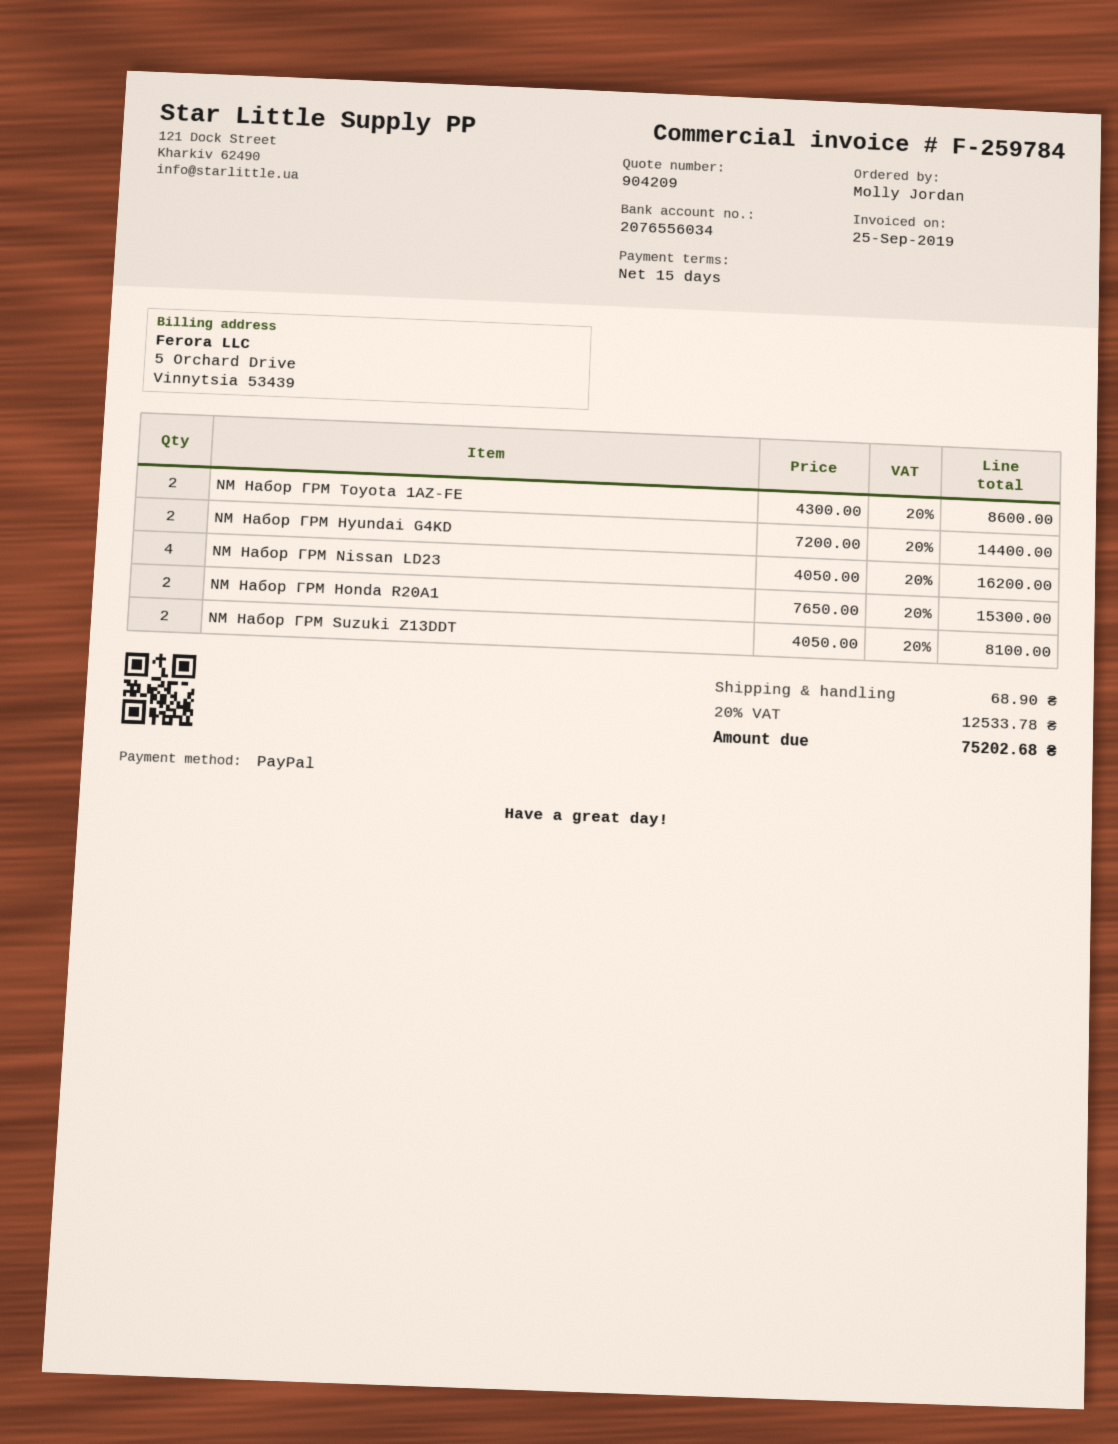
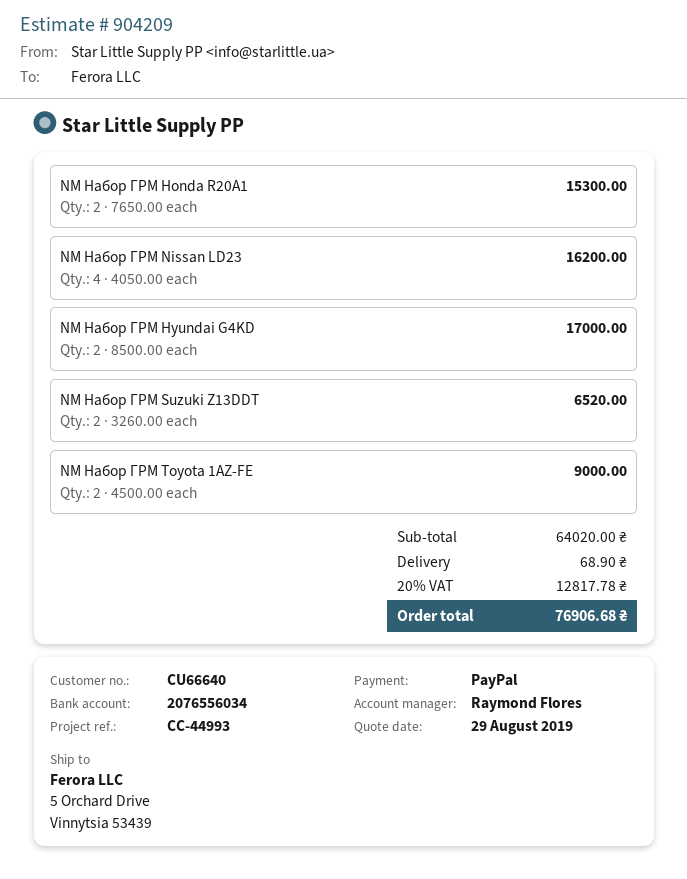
NM Набор ГРМ Toyota 1AZ-FE: 2 x 4300.00 = 8600.00 -> 2 x 4500.00 = 9000.00
NM Набор ГРМ Hyundai G4KD: 2 x 7200.00 = 14400.00 -> 2 x 8500.00 = 17000.00
NM Набор ГРМ Suzuki Z13DDT: 2 x 4050.00 = 8100.00 -> 2 x 3260.00 = 6520.00
tax: 20% = 12533.78 -> 20% = 12817.78
total: 75202.68 -> 76906.68

